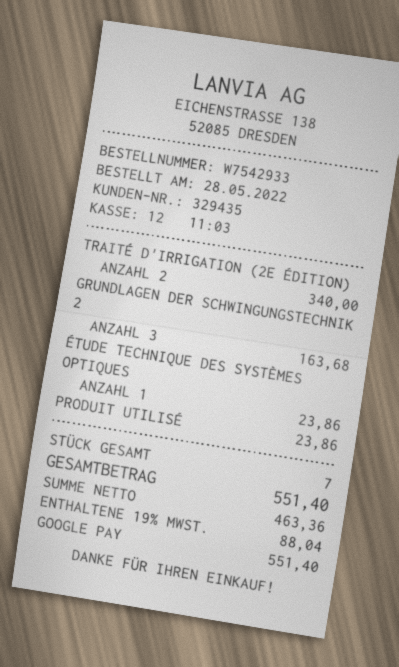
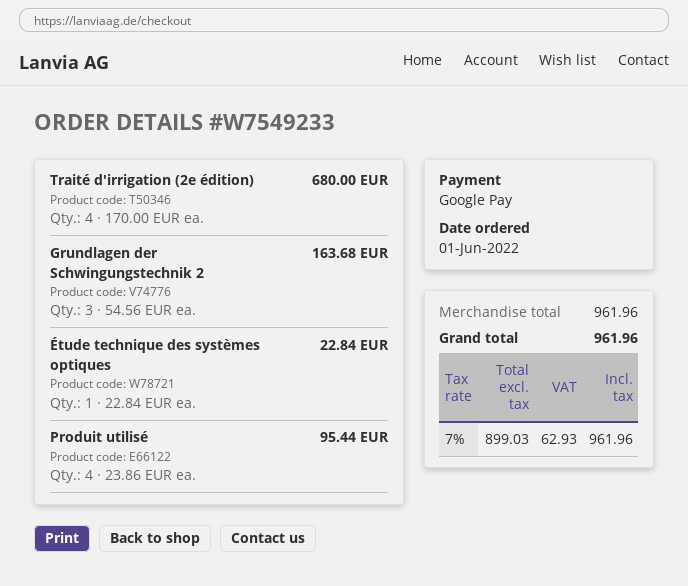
order number: W7542933 -> W7549233
order date: 2022-05-28 -> 2022-06-01
TRAITÉ D'IRRIGATION (2E ÉDITION): 2 for 340.00 -> 4 for 680.00
ÉTUDE TECHNIQUE DES SYSTÈMES OPTIQUES: 1 for 23.86 -> 1 for 22.84
PRODUIT UTILISÉ: 1 for 23.86 -> 4 for 95.44
net: 463.36 -> 899.03
tax: 19% = 88.04 -> 7% = 62.93
total: 551.40 -> 961.96

